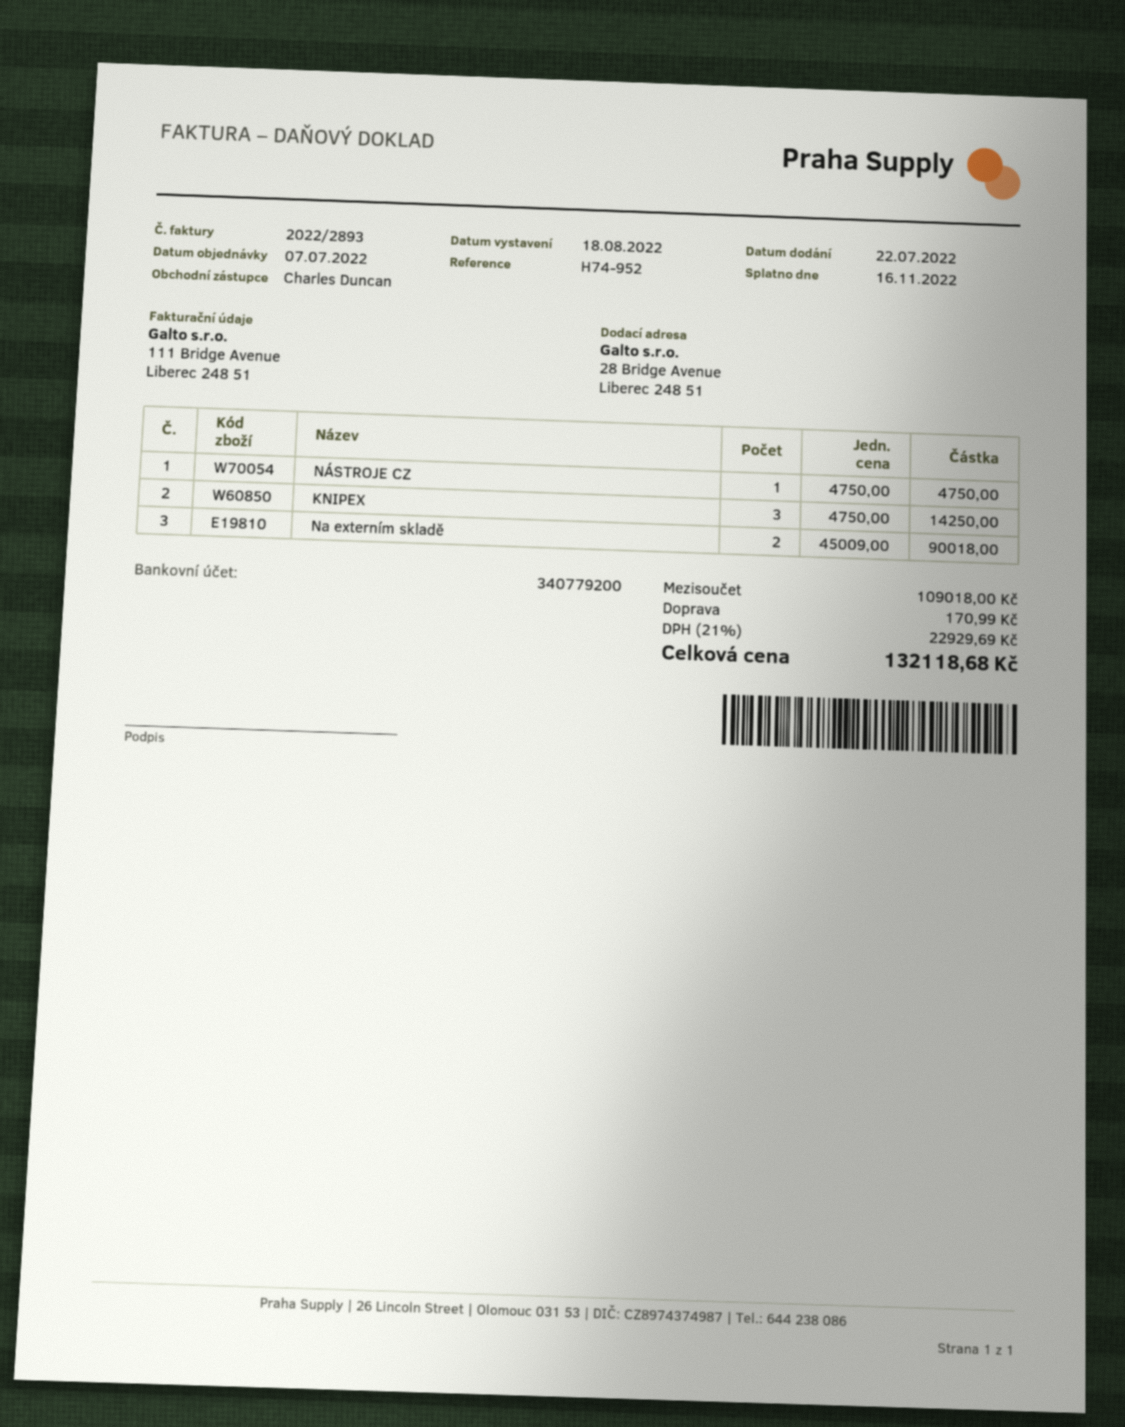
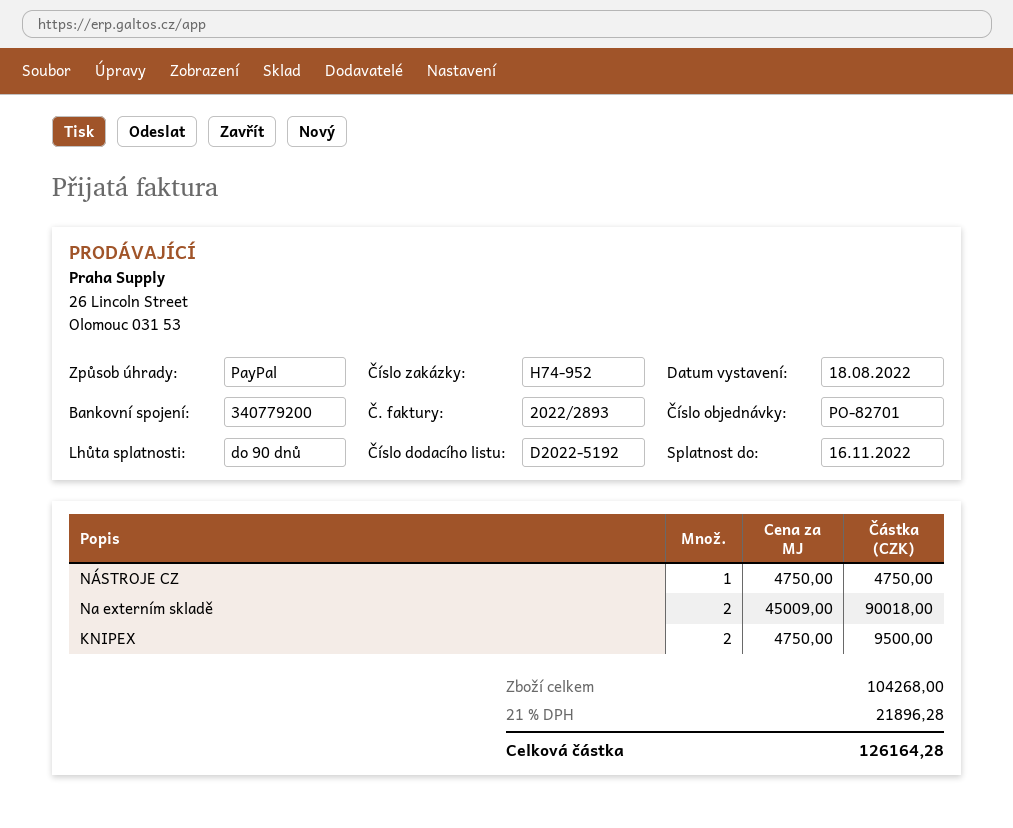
KNIPEX: 3 x 4750.00 = 14250.00 -> 2 x 4750.00 = 9500.00
subtotal: 109018.00 -> 104268.00
shipping: 170.99 -> none
tax: 21% = 22929.69 -> 21% = 21896.28
total: 132118.68 -> 126164.28

